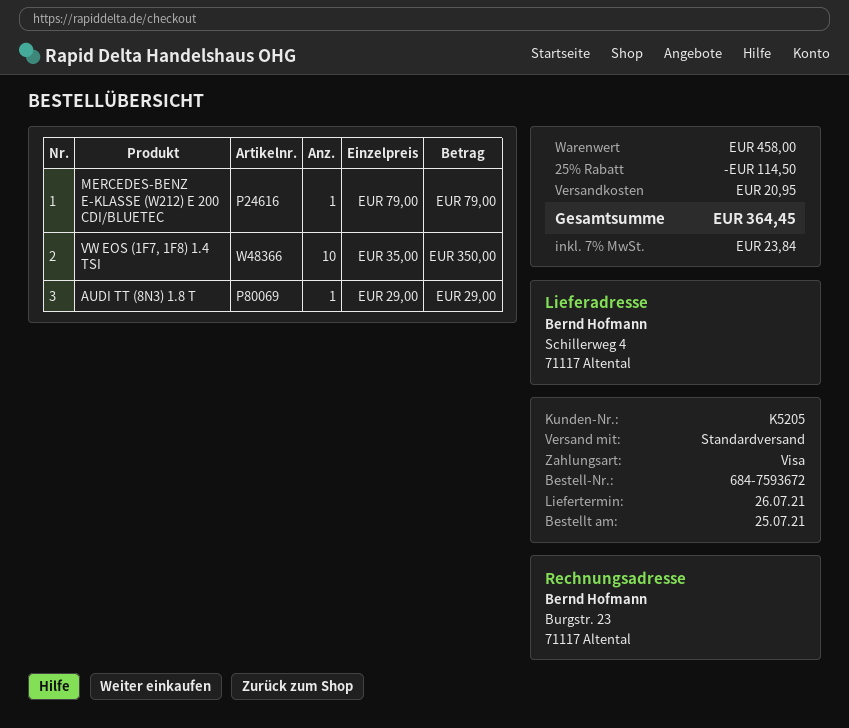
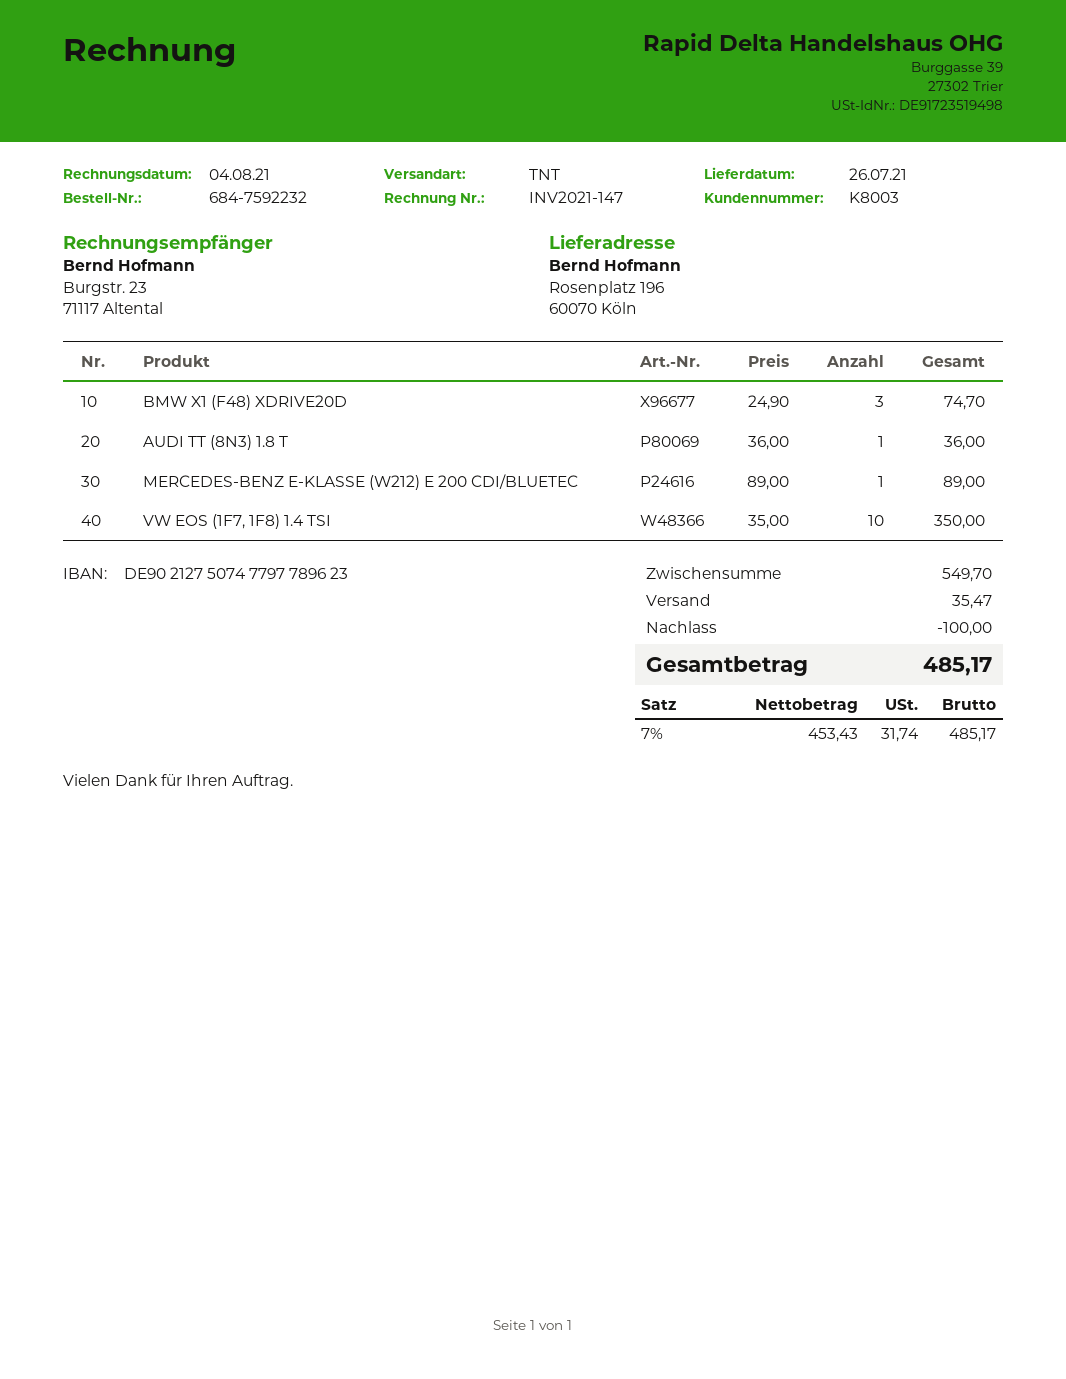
order number: 684-7593672 -> 684-7592232
customer number: K5205 -> K8003
shipping method: standard -> TNT
ship to: Schillerweg 4, 71117 Altental -> Rosenplatz 196, 60070 Köln
MERCEDES-BENZ E-KLASSE (W212) E 200 CDI/BLUETEC: 1 x 79.00 = 79.00 -> 1 x 89.00 = 89.00
AUDI TT (8N3) 1.8 T: 1 x 29.00 = 29.00 -> 1 x 36.00 = 36.00
BMW X1 (F48) XDRIVE20D: none -> 3 x 24.90 = 74.70
subtotal: 458.00 -> 549.70
discount: 114.50 -> 100.00
shipping: 20.95 -> 35.47
tax: 7% = 23.84 -> 7% = 31.74
total: 364.45 -> 485.17

